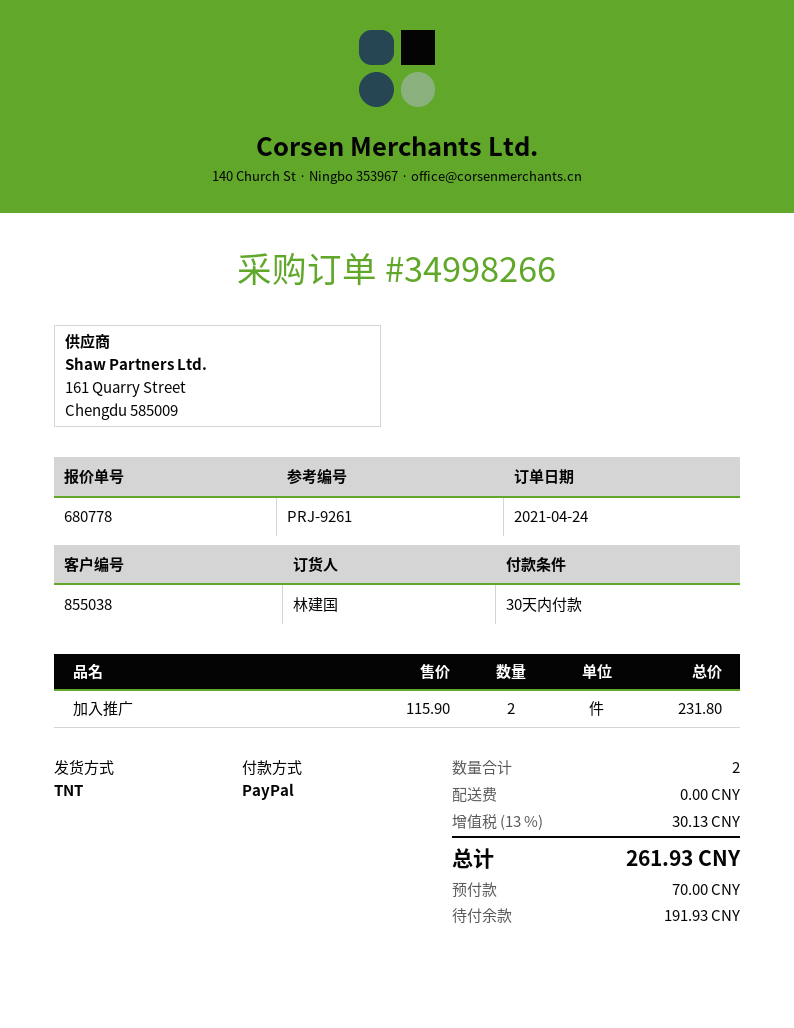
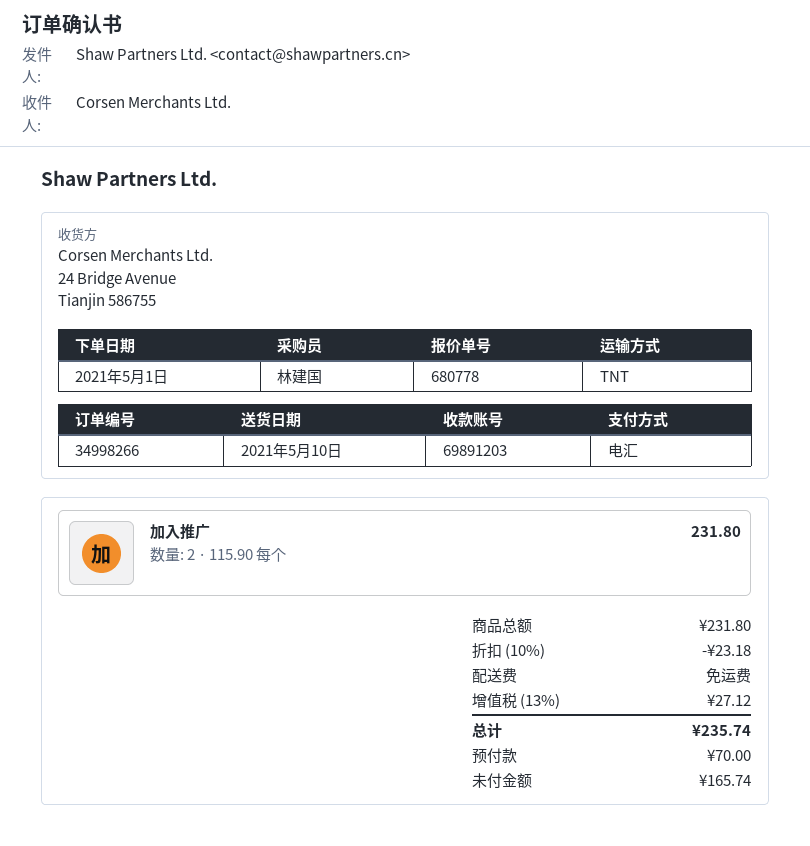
order date: 2021-04-24 -> 2021-05-01
payment method: PayPal -> bank transfer
discount: none -> 10% = 23.18
tax: 13% = 30.13 -> 13% = 27.12
total: 261.93 -> 235.74
balance: 191.93 -> 165.74

